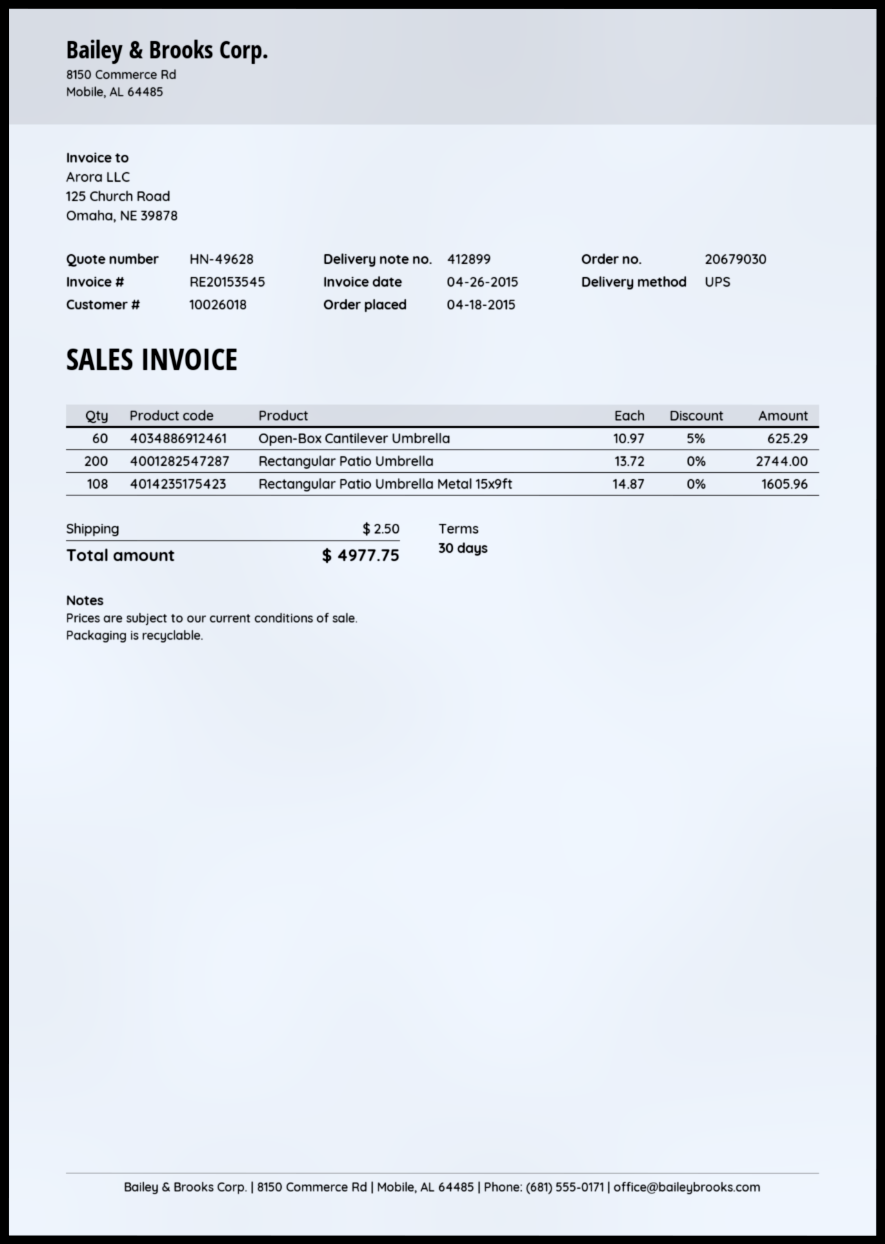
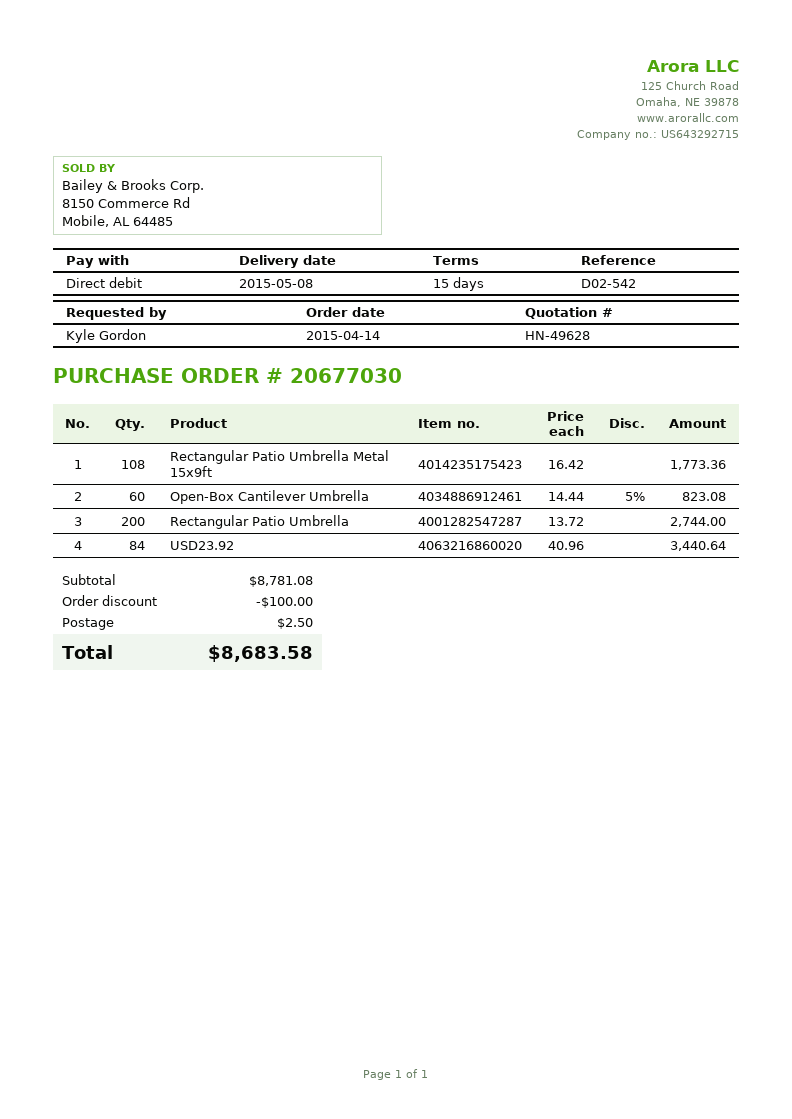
order number: 20679030 -> 20677030
order date: 2015-04-18 -> 2015-04-14
payment terms: 30 days -> 15 days
Open-Box Cantilever Umbrella: 60 x 10.97 - 5% = 625.29 -> 60 x 14.44 - 5% = 823.08
Rectangular Patio Umbrella Metal 15x9ft: 108 x 14.87 = 1605.96 -> 108 x 16.42 = 1773.36
USD23.92: none -> 84 x 40.96 = 3440.64
discount: none -> 100.00
total: 4977.75 -> 8683.58

